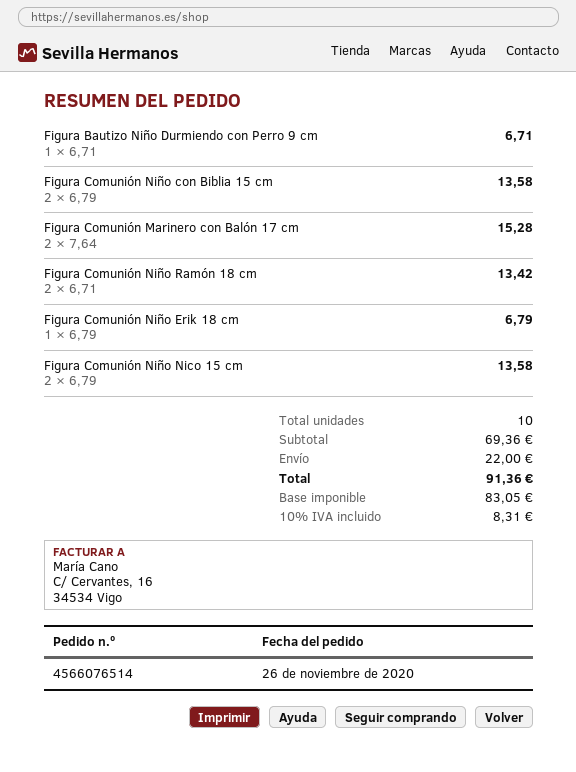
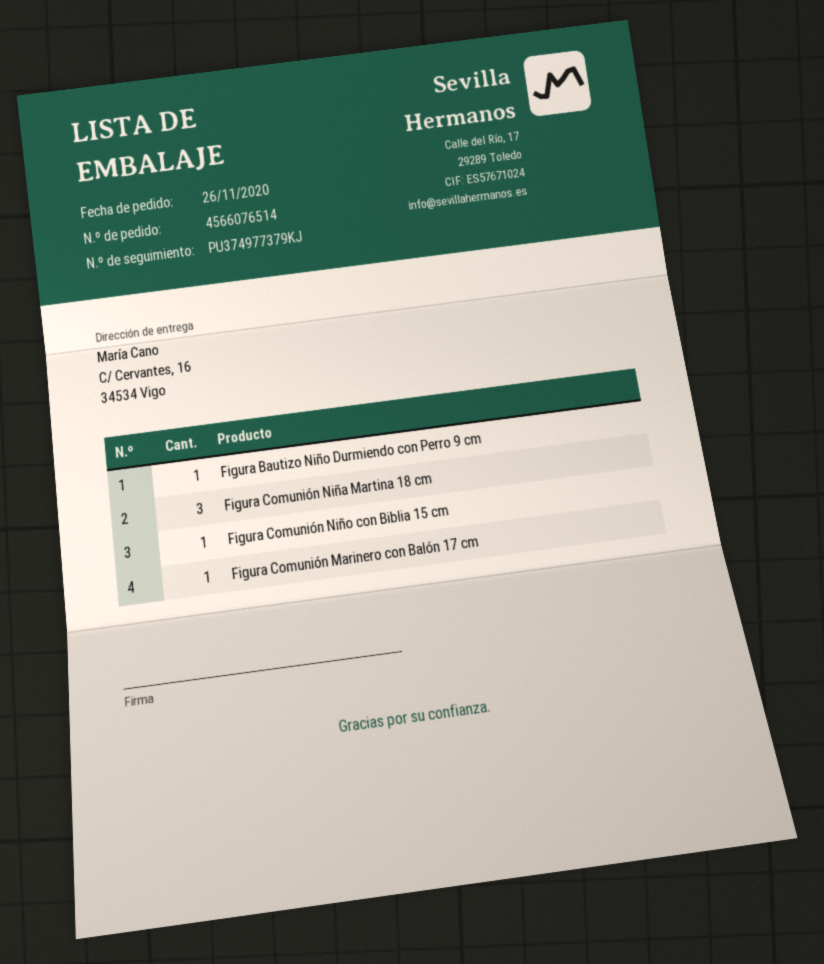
Figura Comunión Niño con Biblia 15 cm: 2 -> 1
Figura Comunión Marinero con Balón 17 cm: 2 -> 1
Figura Comunión Niño Ramón 18 cm: 2 -> none
Figura Comunión Niño Erik 18 cm: 1 -> none
Figura Comunión Niño Nico 15 cm: 2 -> none
Figura Comunión Niña Martina 18 cm: none -> 3

